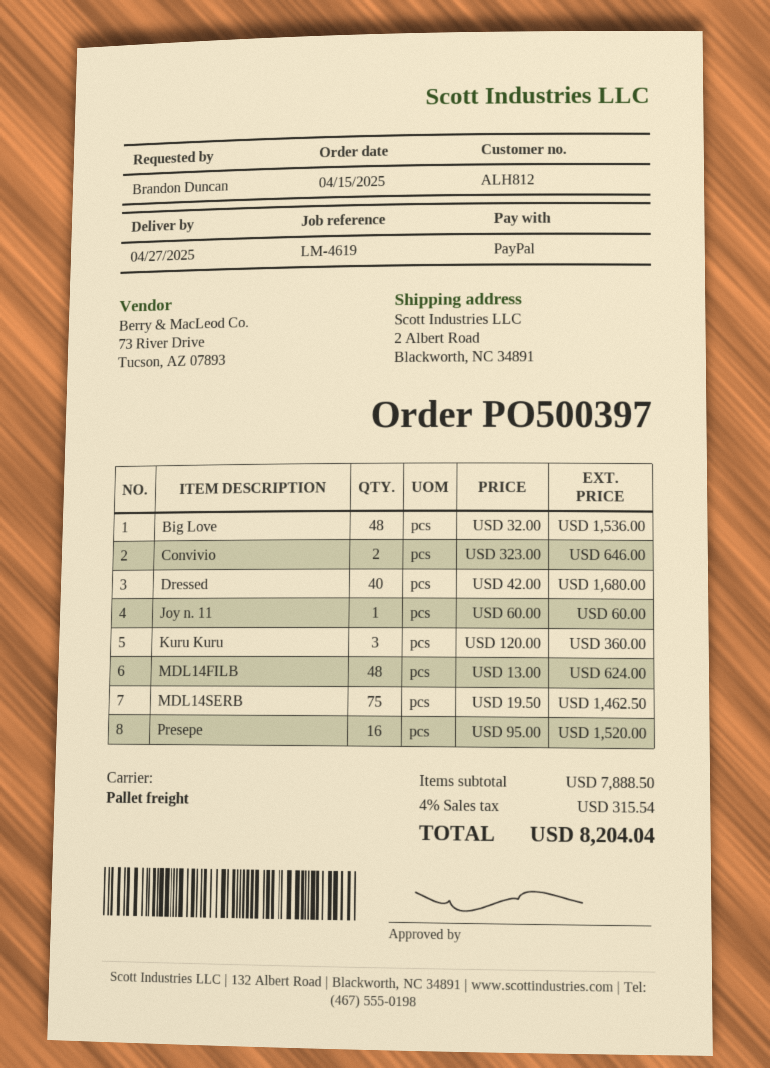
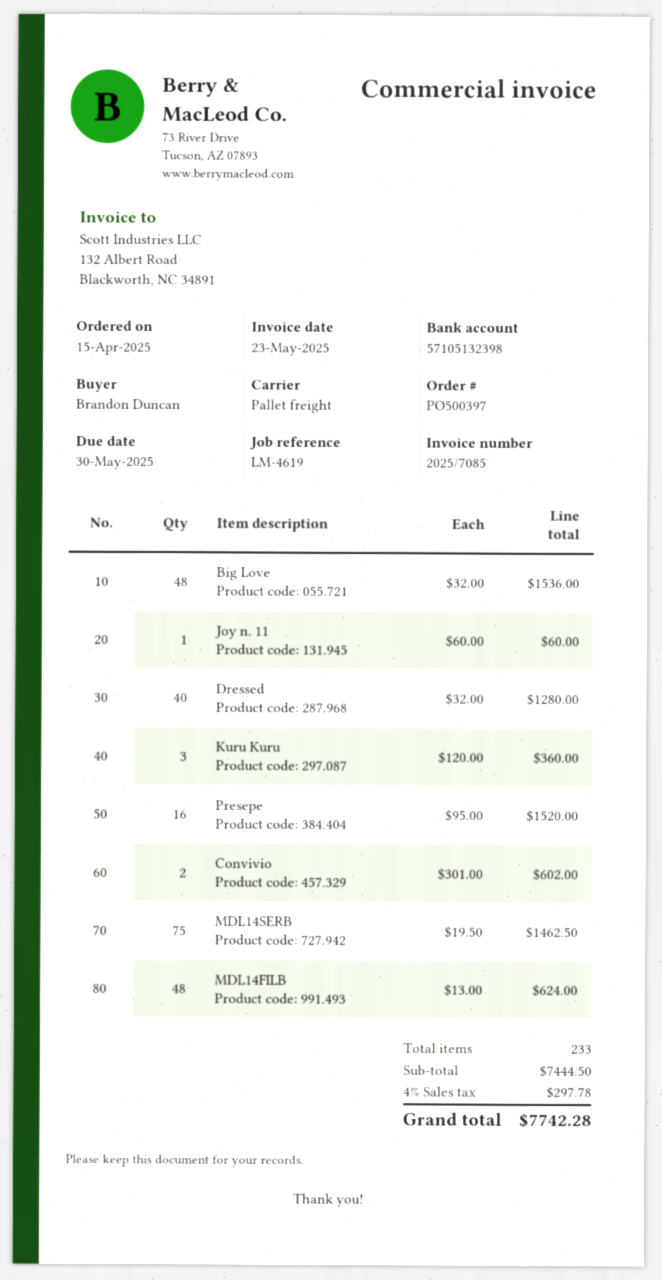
Convivio: 2 x 323.00 = 646.00 -> 2 x 301.00 = 602.00
Dressed: 40 x 42.00 = 1680.00 -> 40 x 32.00 = 1280.00
subtotal: 7888.50 -> 7444.50
tax: 4% = 315.54 -> 4% = 297.78
total: 8204.04 -> 7742.28

